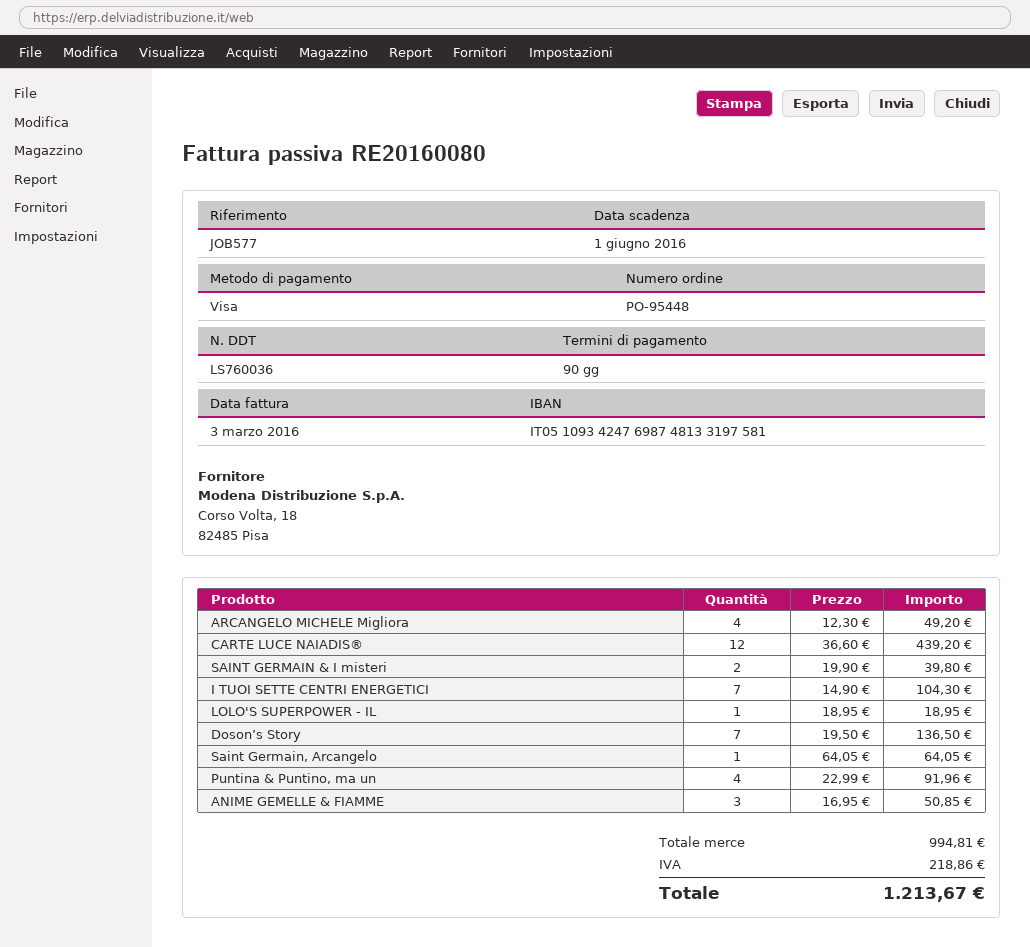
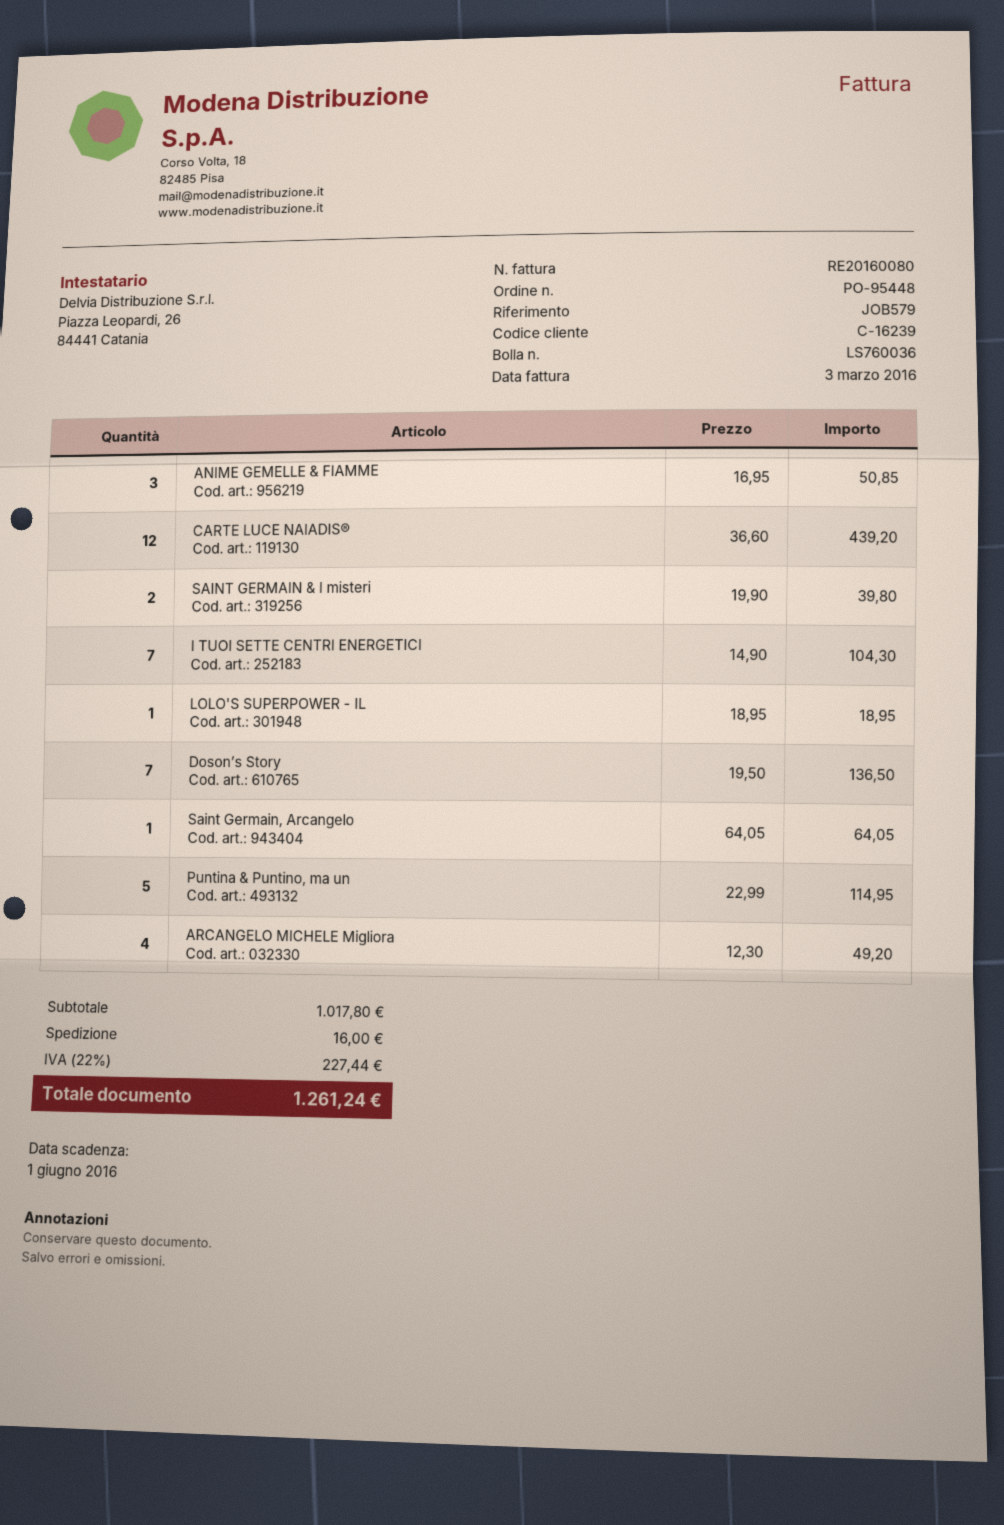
reference: JOB577 -> JOB579
Puntina & Puntino, ma un: 4 x 22.99 = 91.96 -> 5 x 22.99 = 114.95
subtotal: 994.81 -> 1017.80
shipping: none -> 16.00
tax: 218.86 -> 227.44
total: 1213.67 -> 1261.24

